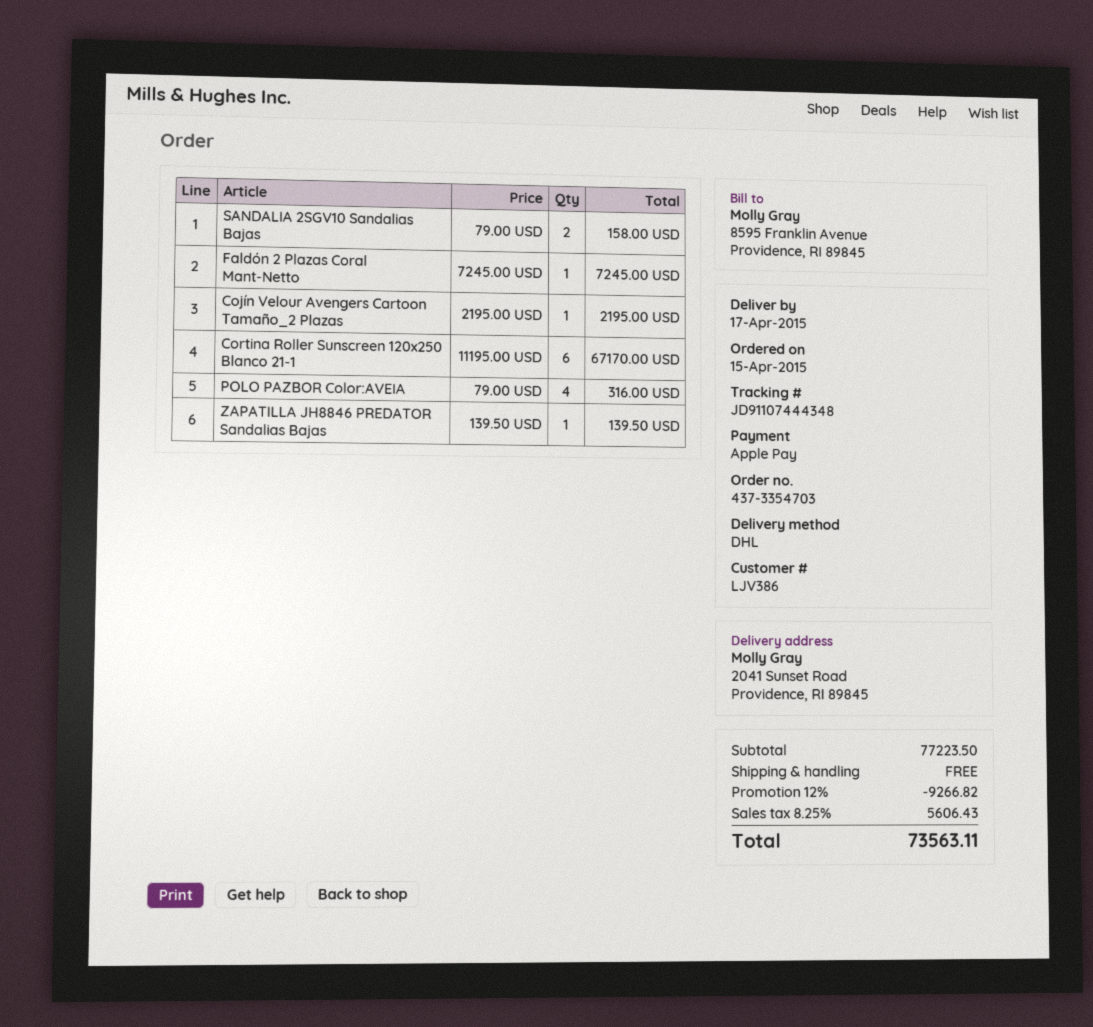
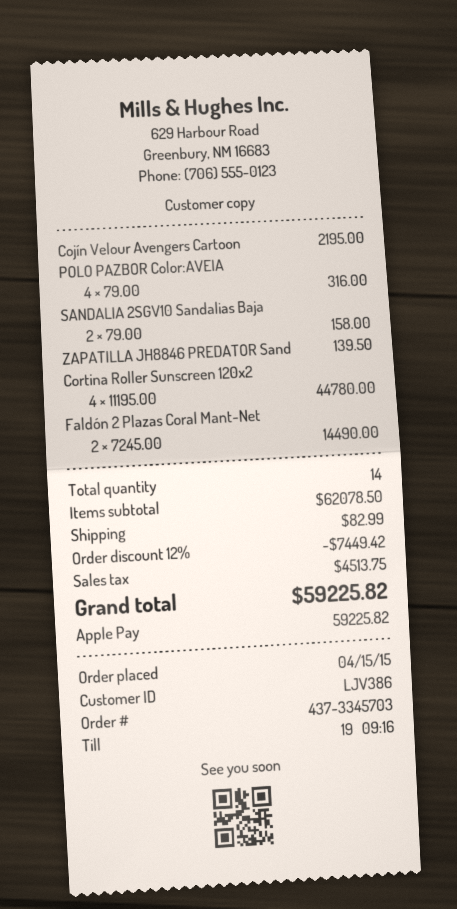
order number: 437-3354703 -> 437-3345703
Faldón 2 Plazas Coral Mant-Netto: 1 x 7245.00 = 7245.00 -> 2 x 7245.00 = 14490.00
Cortina Roller Sunscreen 120x250 Blanco 21-1: 6 x 11195.00 = 67170.00 -> 4 x 11195.00 = 44780.00
subtotal: 77223.50 -> 62078.50
discount: 12% = 9266.82 -> 12% = 7449.42
shipping: 0.00 -> 82.99
tax: 5606.43 -> 4513.75
total: 73563.11 -> 59225.82

